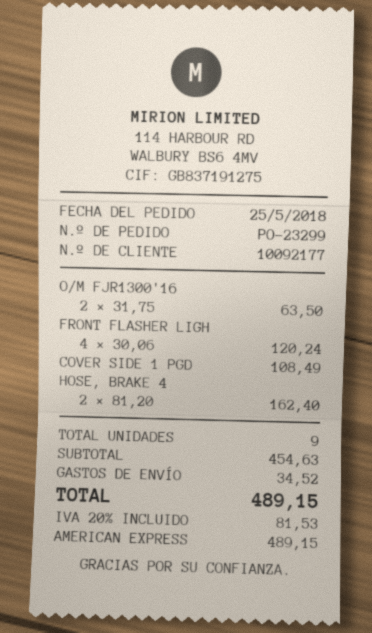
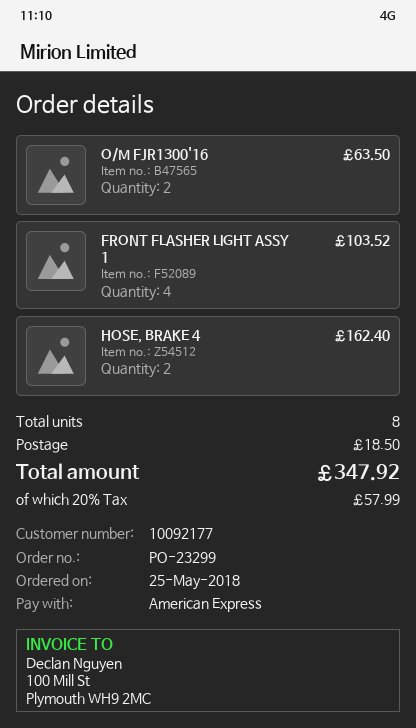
FRONT FLASHER LIGH: 4 for 120.24 -> 4 for 103.52
COVER SIDE 1 PGD: 1 for 108.49 -> none
total quantity: 9 -> 8
shipping: 34.52 -> 18.50
tax: 20% = 81.53 -> 20% = 57.99
total: 489.15 -> 347.92

